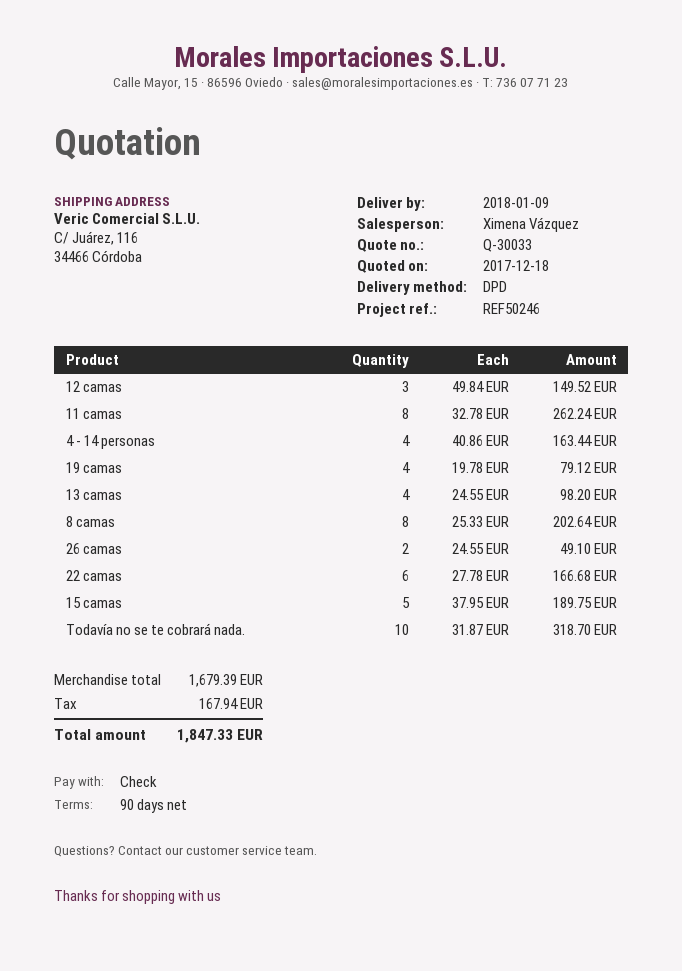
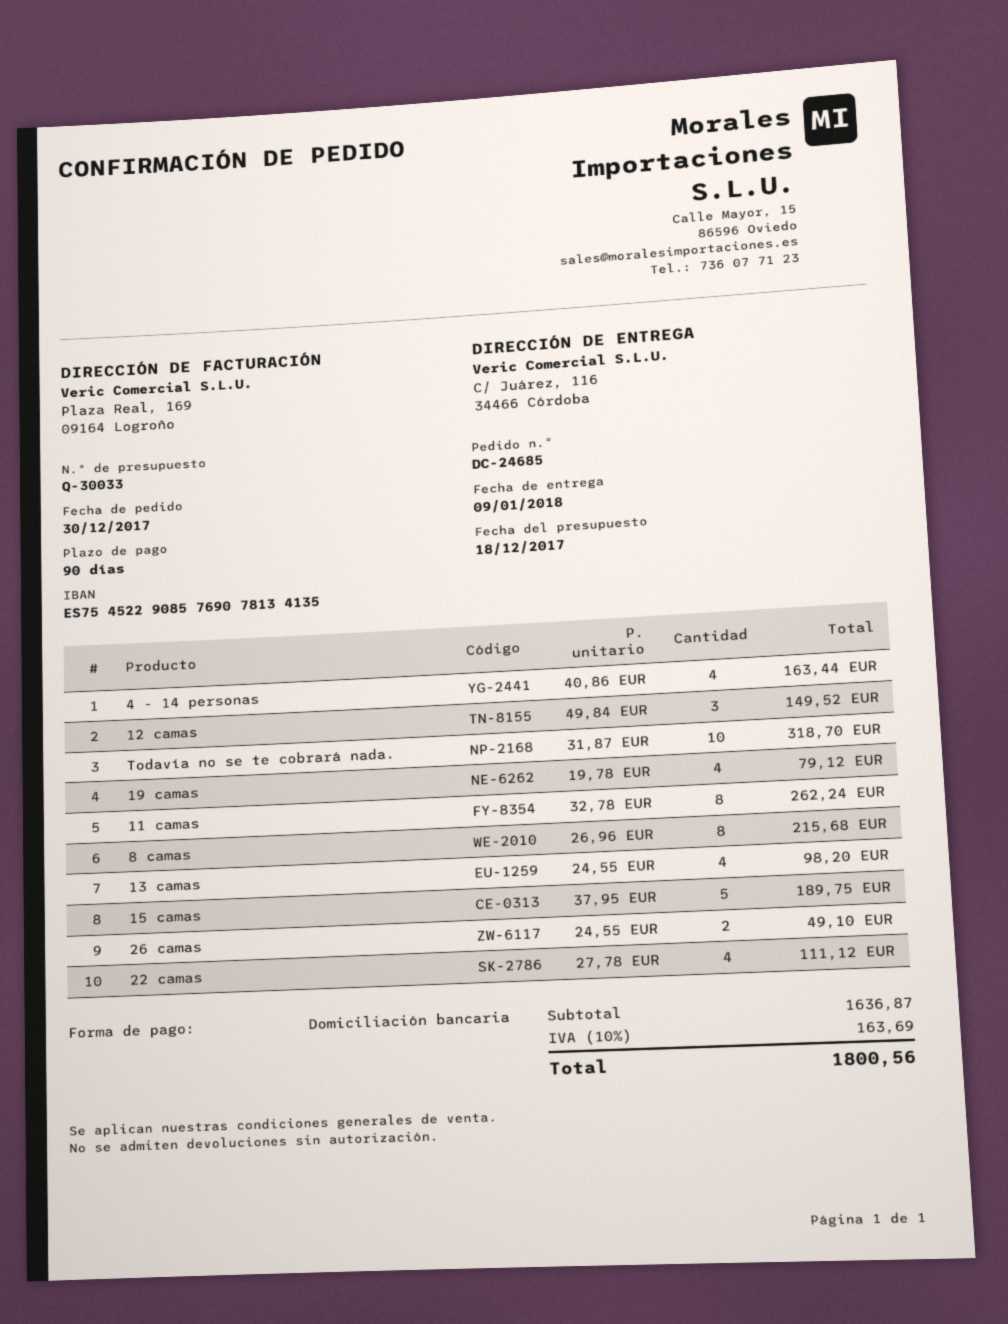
payment method: cheque -> direct debit
8 camas: 8 x 25.33 = 202.64 -> 8 x 26.96 = 215.68
22 camas: 6 x 27.78 = 166.68 -> 4 x 27.78 = 111.12
subtotal: 1679.39 -> 1636.87
tax: 167.94 -> 163.69
total: 1847.33 -> 1800.56

